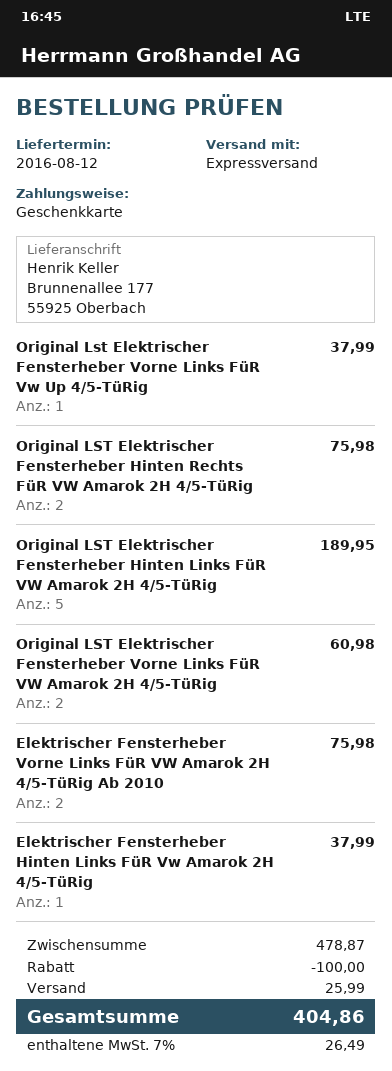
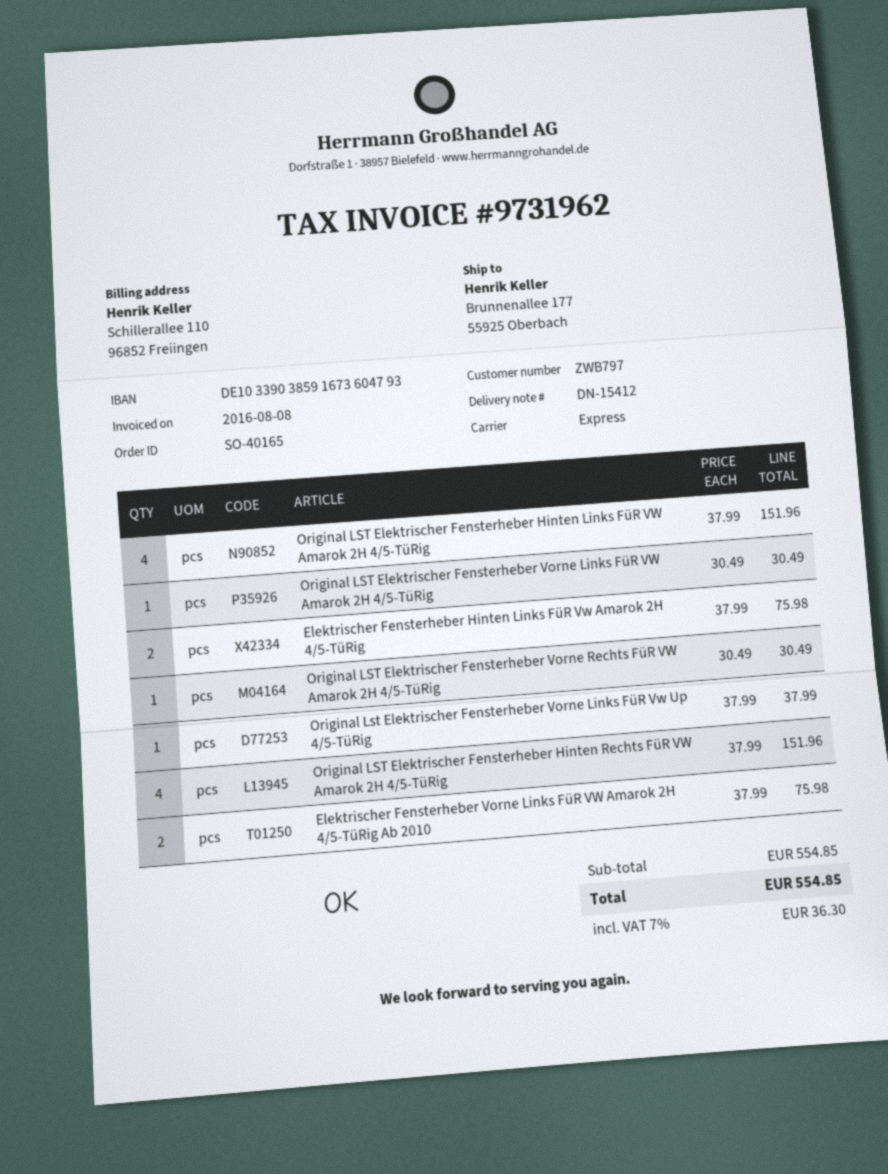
Original LST Elektrischer Fensterheber Hinten Rechts FüR VW Amarok 2H 4/5-TüRig: 2 for 75.98 -> 4 for 151.96
Original LST Elektrischer Fensterheber Hinten Links FüR VW Amarok 2H 4/5-TüRig: 5 for 189.95 -> 4 for 151.96
Original LST Elektrischer Fensterheber Vorne Links FüR VW Amarok 2H 4/5-TüRig: 2 for 60.98 -> 1 for 30.49
Elektrischer Fensterheber Hinten Links FüR Vw Amarok 2H 4/5-TüRig: 1 for 37.99 -> 2 for 75.98
Original LST Elektrischer Fensterheber Vorne Rechts FüR VW Amarok 2H 4/5-TüRig: none -> 1 for 30.49
subtotal: 478.87 -> 554.85
discount: 100.00 -> none
shipping: 25.99 -> none
tax: 7% = 26.49 -> 7% = 36.30
total: 404.86 -> 554.85

